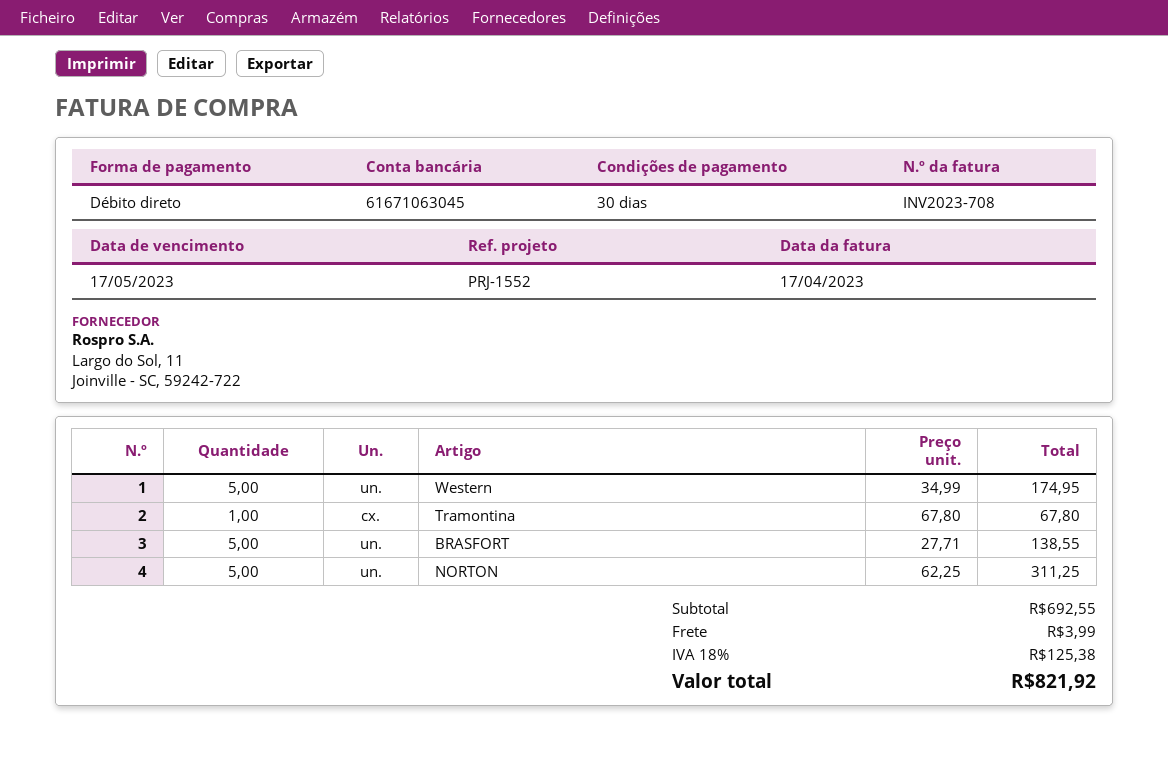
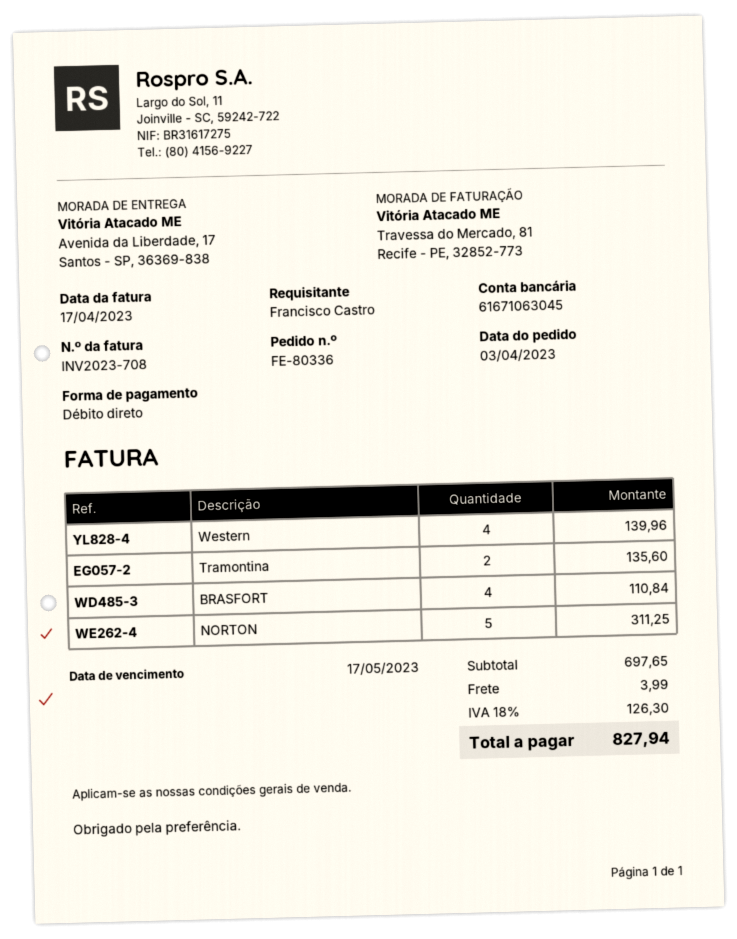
Western: 5 for 174.95 -> 4 for 139.96
Tramontina: 1 for 67.80 -> 2 for 135.60
BRASFORT: 5 for 138.55 -> 4 for 110.84
subtotal: 692.55 -> 697.65
tax: 18% = 125.38 -> 18% = 126.30
total: 821.92 -> 827.94

